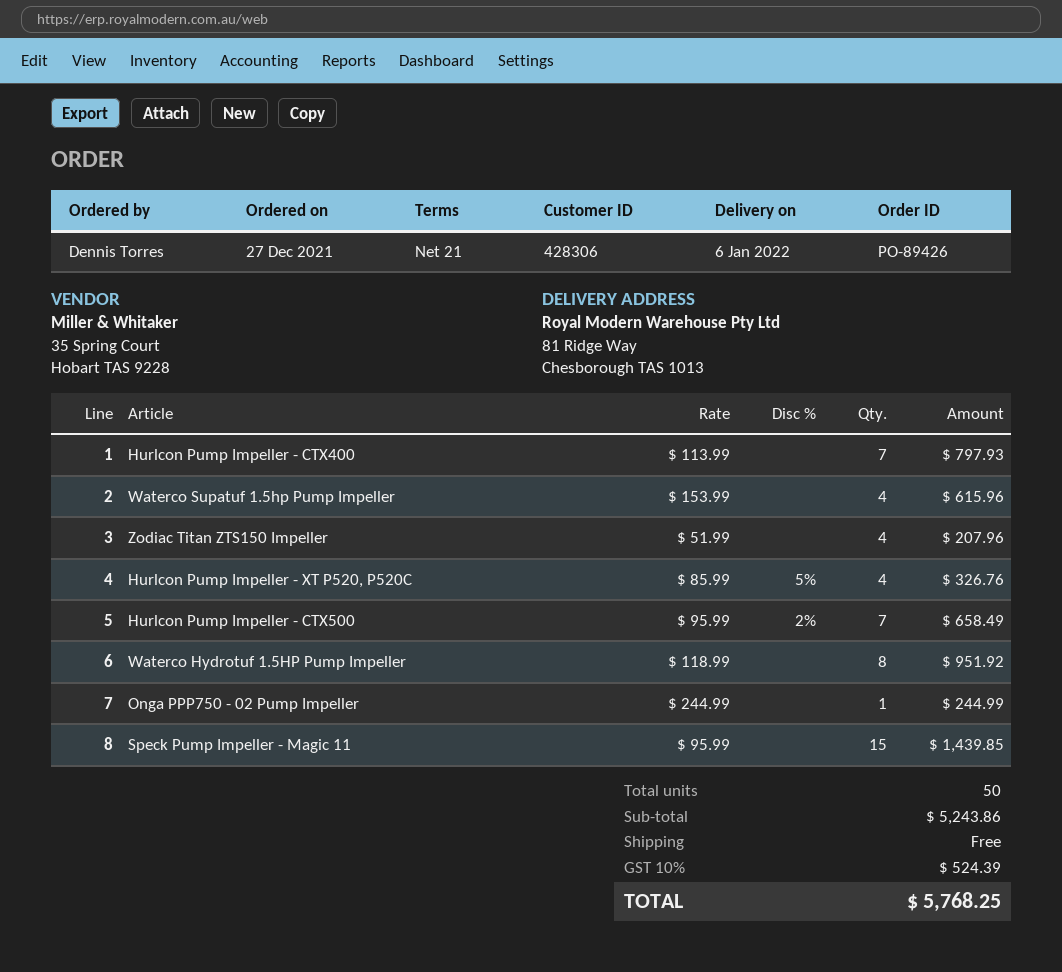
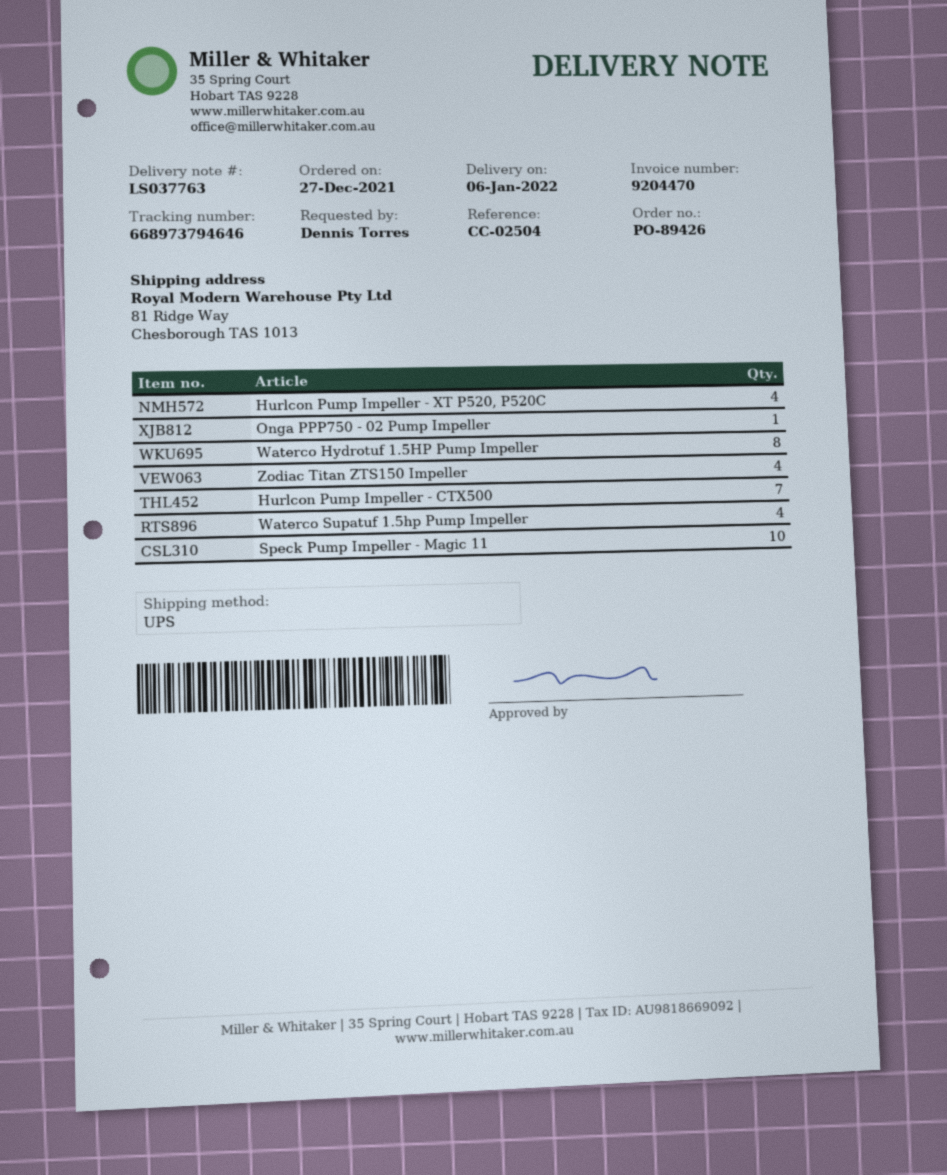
Hurlcon Pump Impeller - CTX400: 7 -> none
Speck Pump Impeller - Magic 11: 15 -> 10

